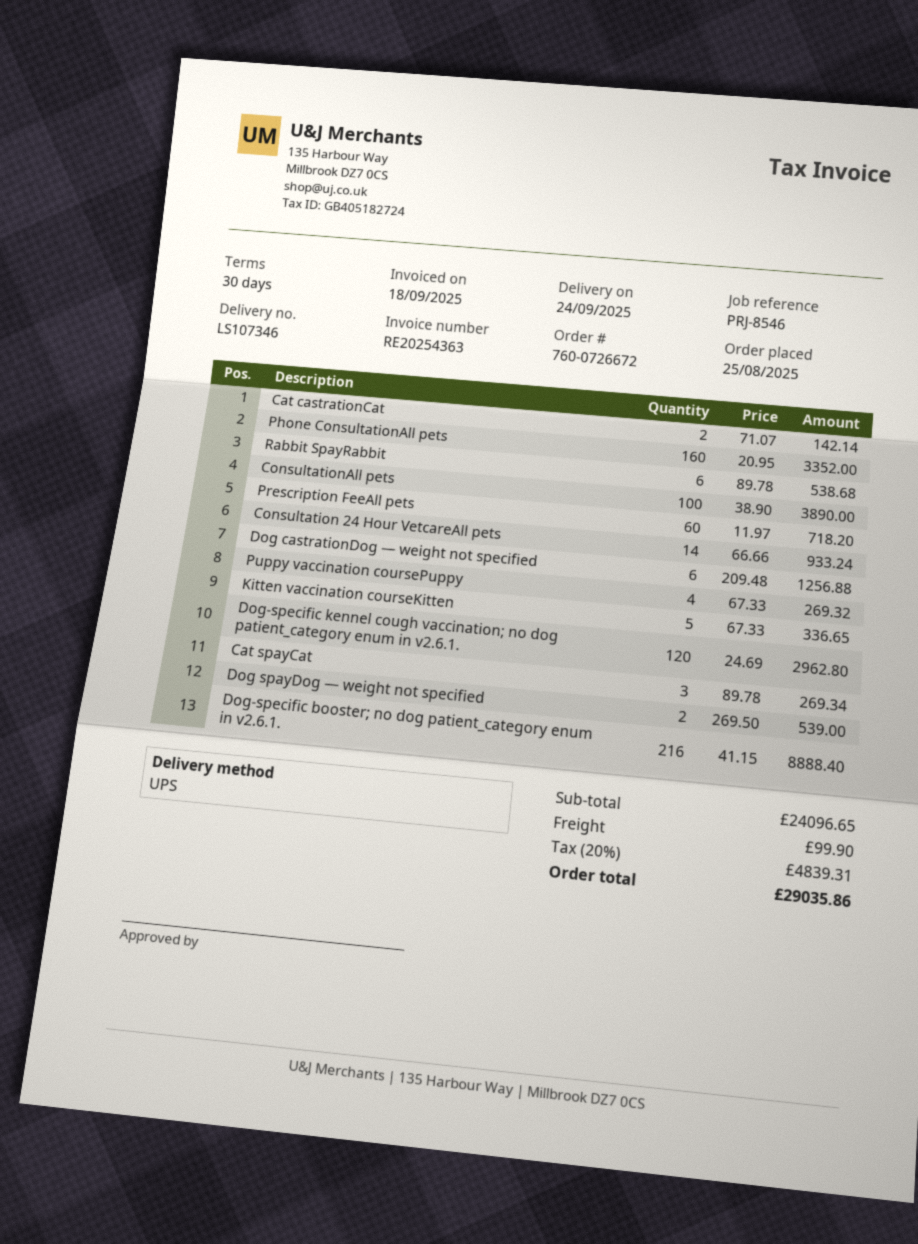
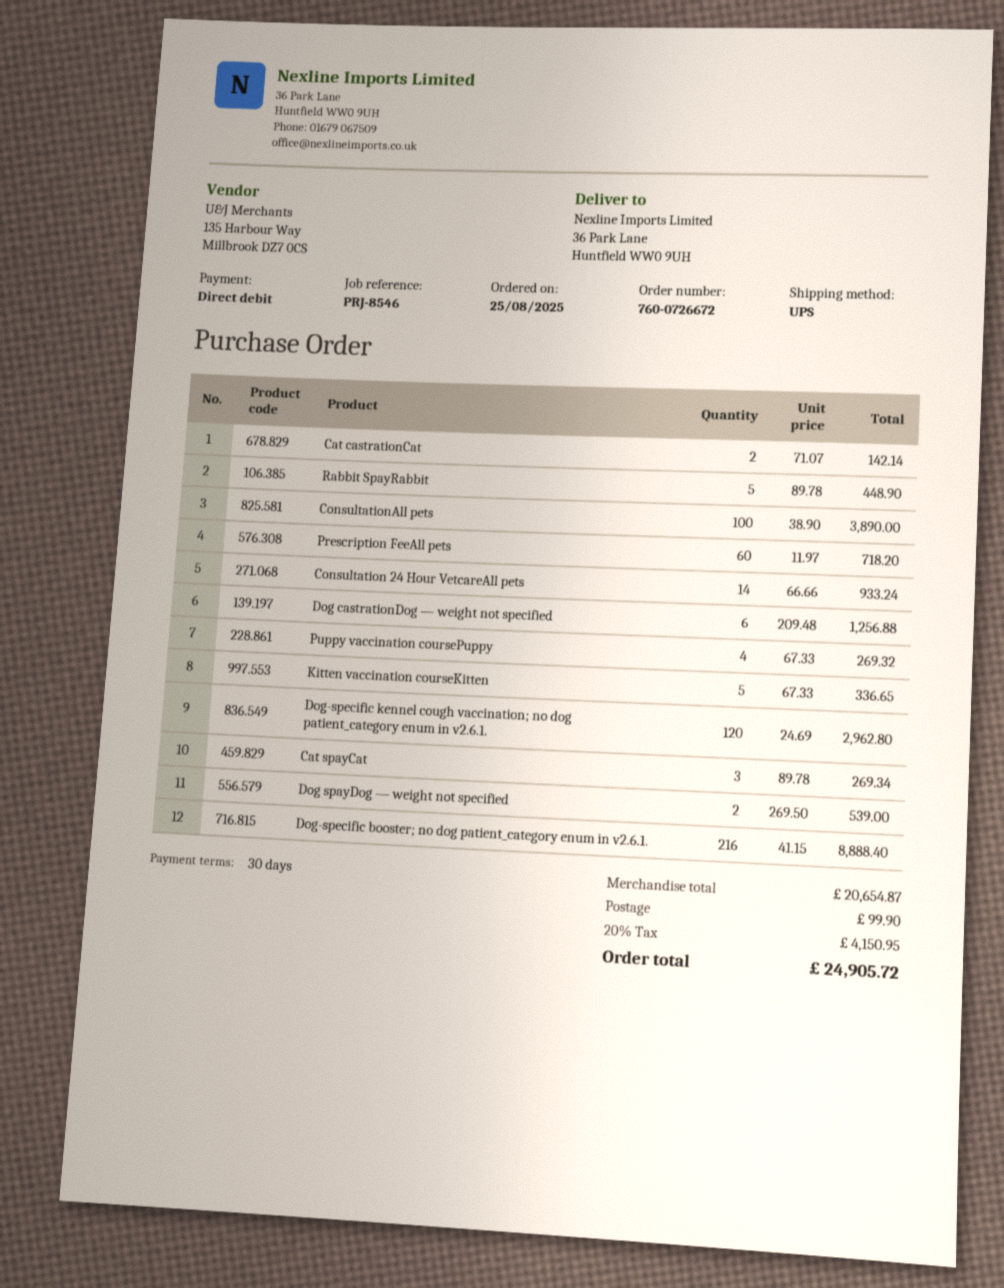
Phone ConsultationAll pets: 160 x 20.95 = 3352.00 -> none
Rabbit SpayRabbit: 6 x 89.78 = 538.68 -> 5 x 89.78 = 448.90
subtotal: 24096.65 -> 20654.87
tax: 20% = 4839.31 -> 20% = 4150.95
total: 29035.86 -> 24905.72

